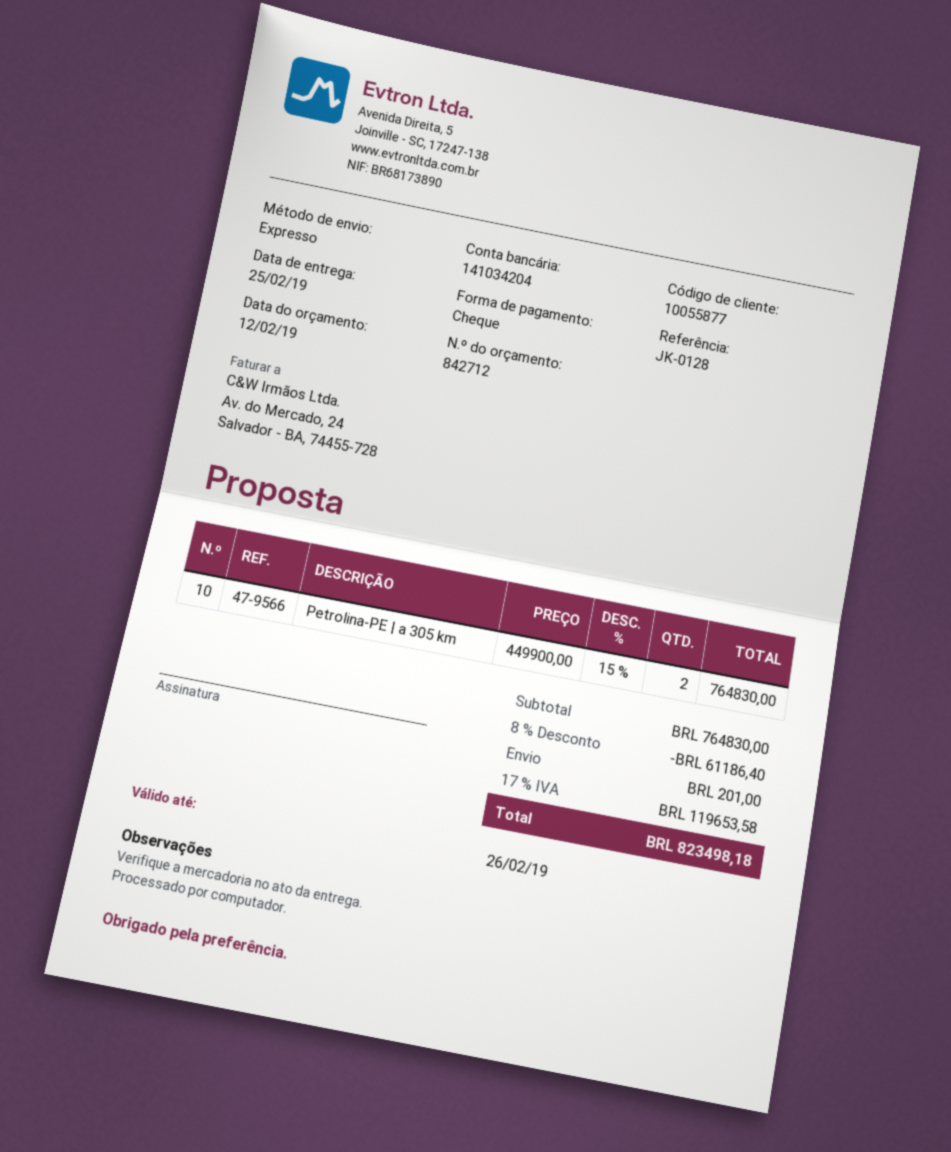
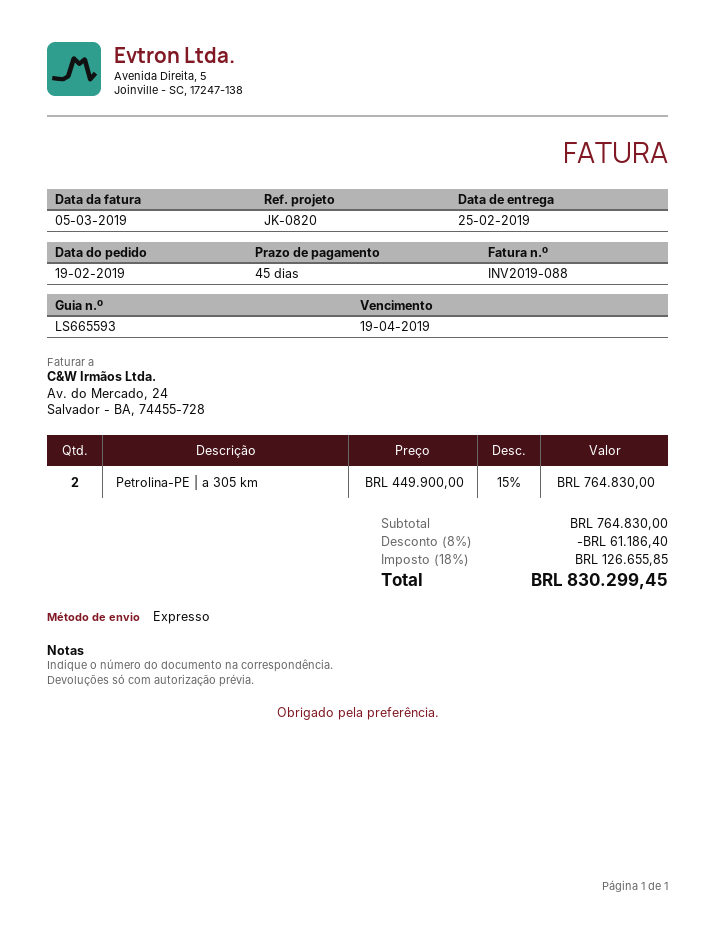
reference: JK-0128 -> JK-0820
shipping: 201.00 -> none
tax: 17% = 119653.58 -> 18% = 126655.85
total: 823498.18 -> 830299.45

